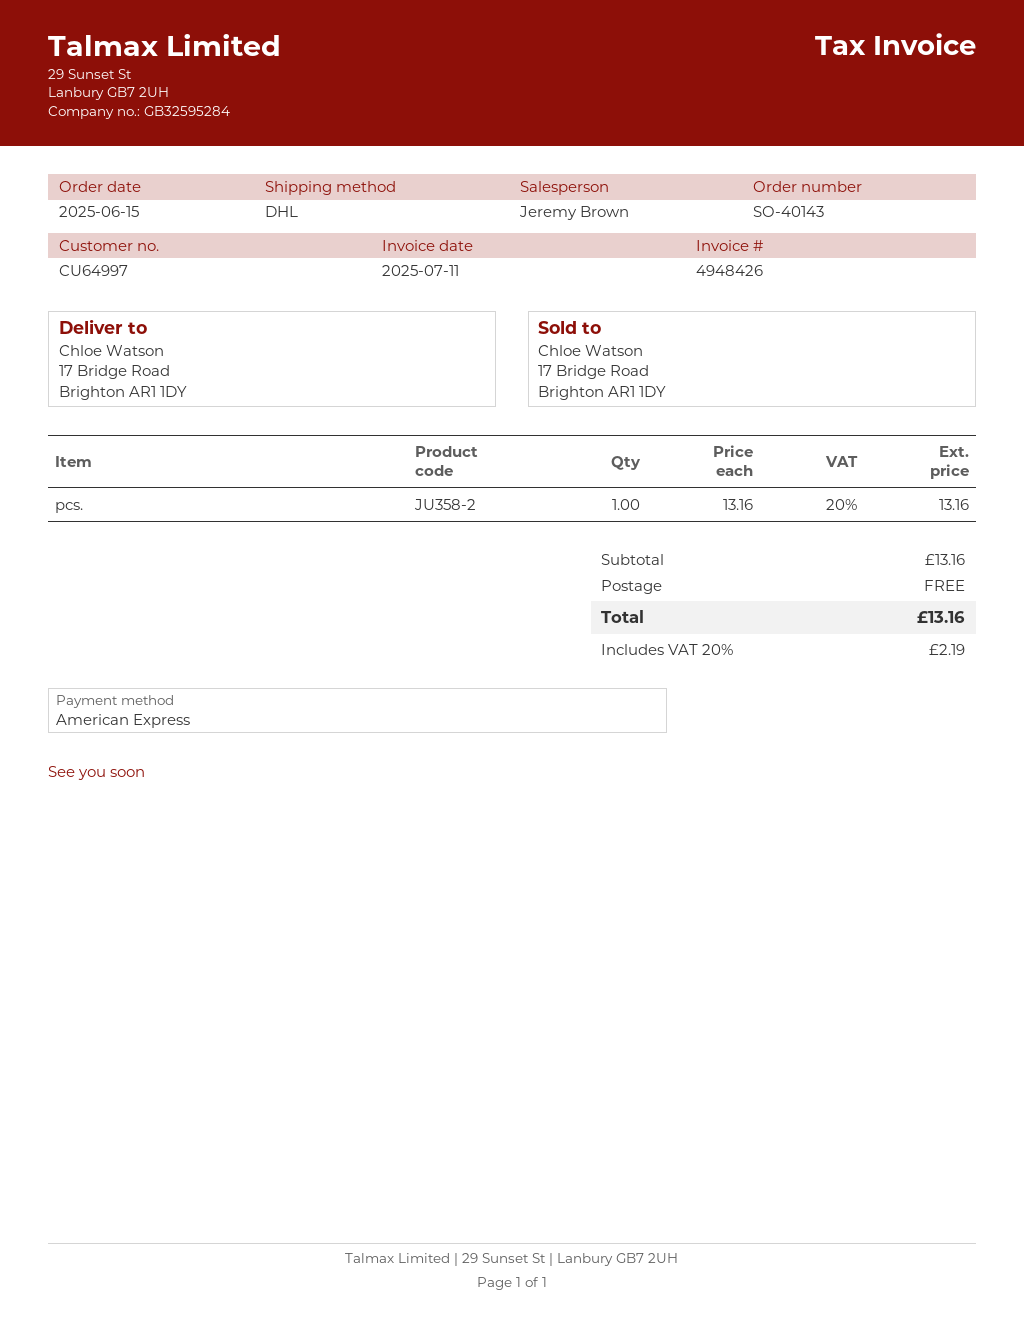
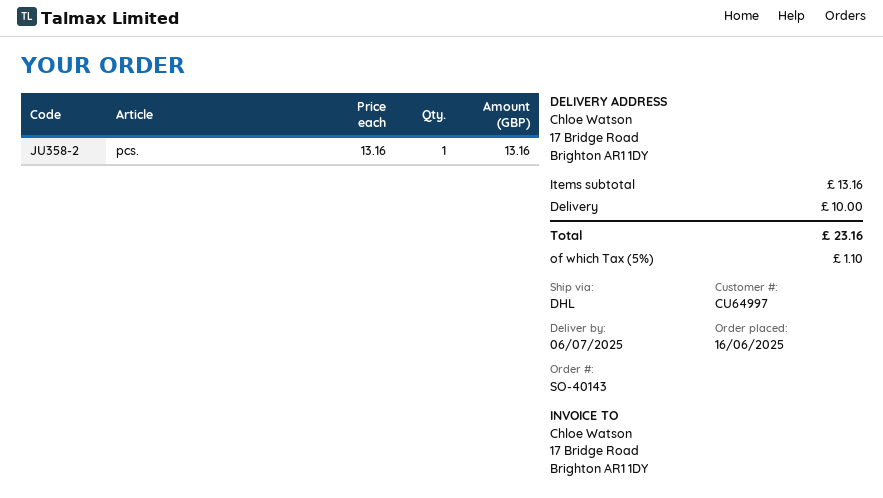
order date: 2025-06-15 -> 2025-06-16
shipping: 0.00 -> 10.00
tax: 20% = 2.19 -> 5% = 1.10
total: 13.16 -> 23.16

